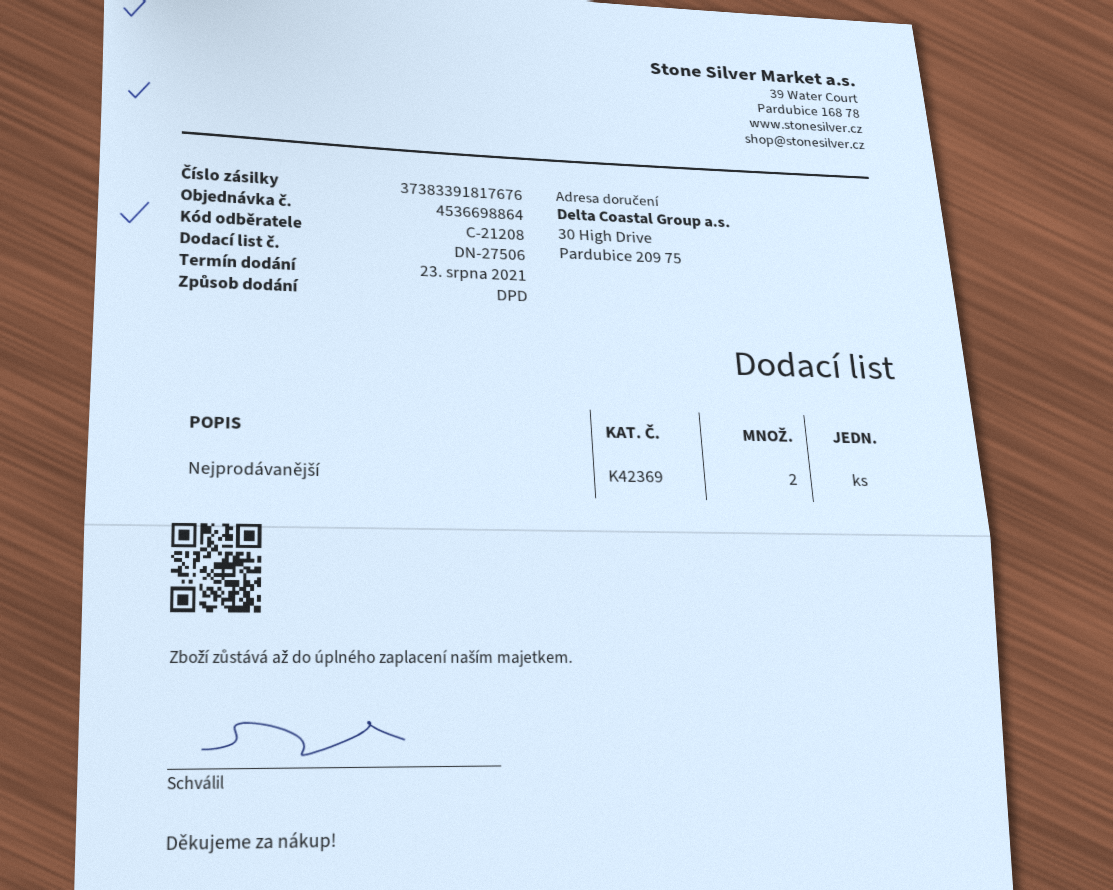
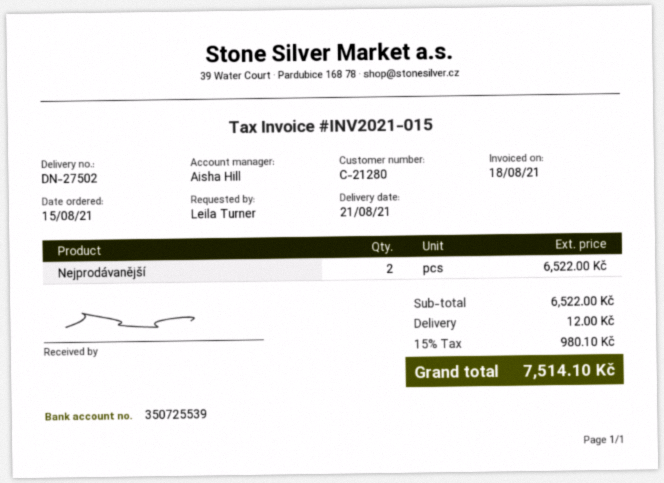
delivery note number: DN-27506 -> DN-27502
delivery date: 2021-08-23 -> 2021-08-21
customer number: C-21208 -> C-21280

